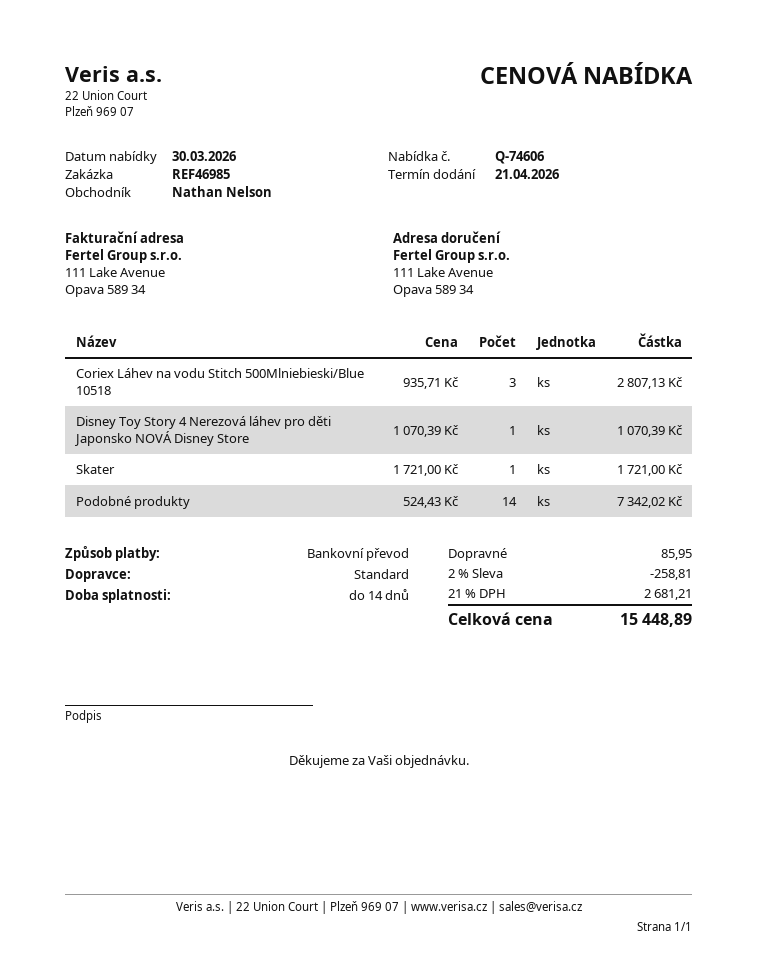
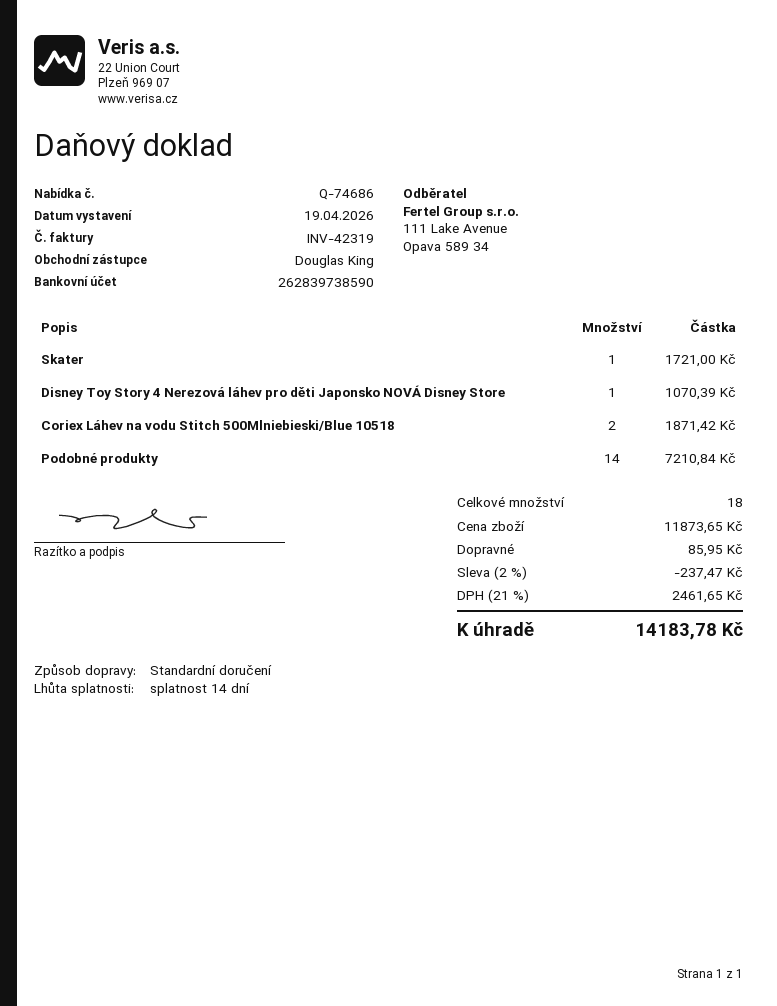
quote number: Q-74606 -> Q-74686
sales rep: Nathan Nelson -> Douglas King
Coriex Láhev na vodu Stitch 500Mlniebieski/Blue 10518: 3 for 2807.13 -> 2 for 1871.42
Podobné produkty: 14 for 7342.02 -> 14 for 7210.84
discount: 2% = 258.81 -> 2% = 237.47
tax: 21% = 2681.21 -> 21% = 2461.65
total: 15448.89 -> 14183.78

